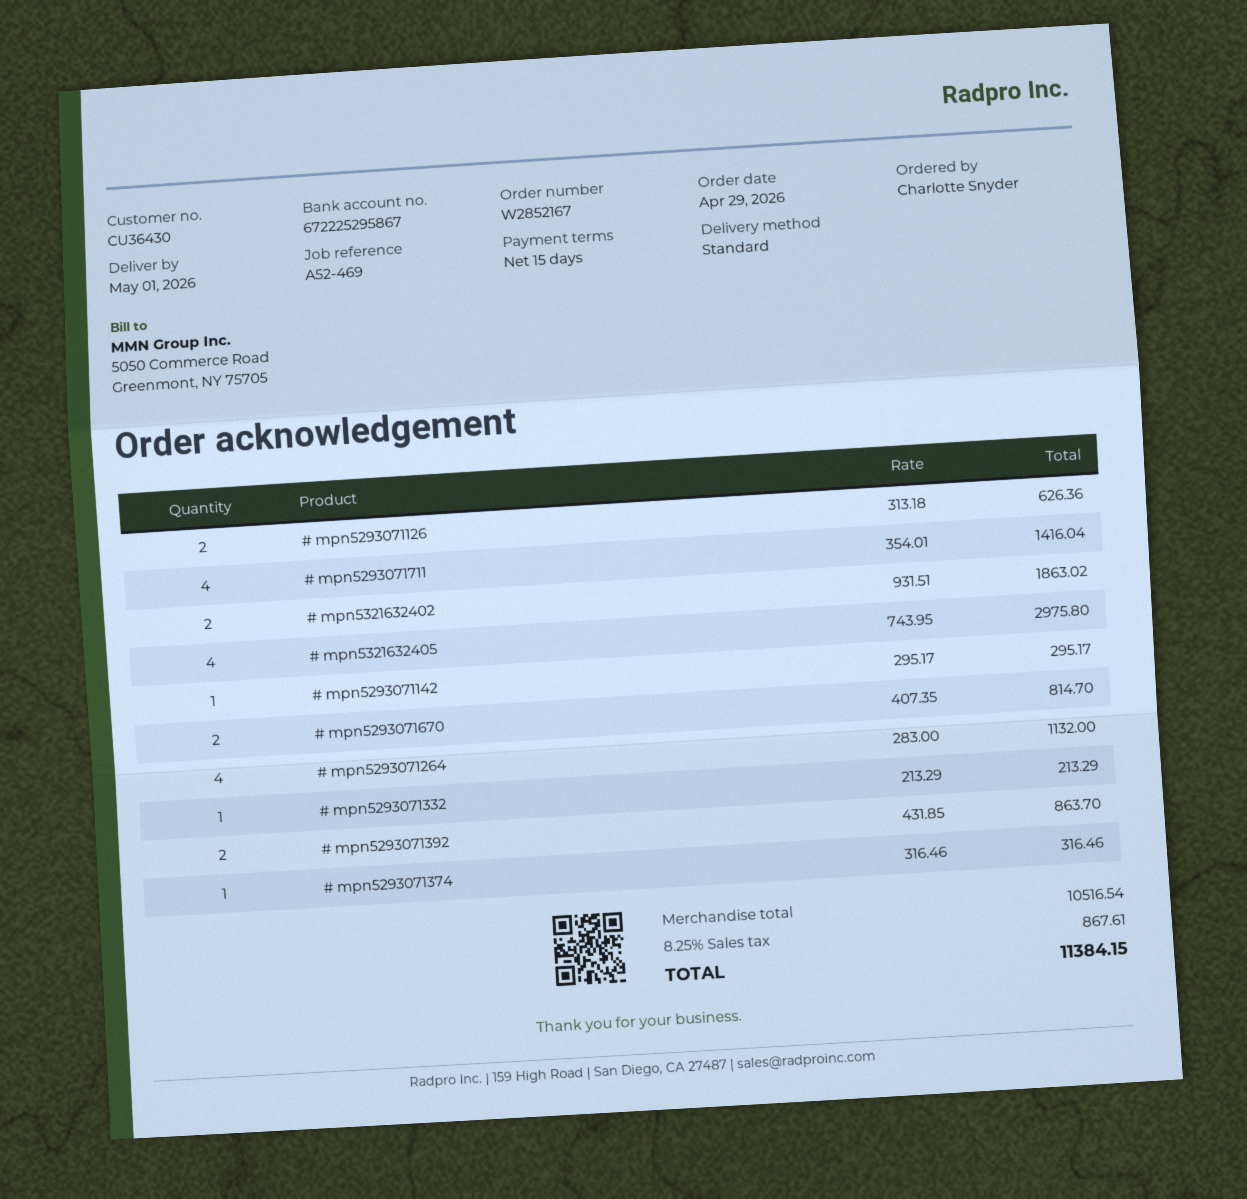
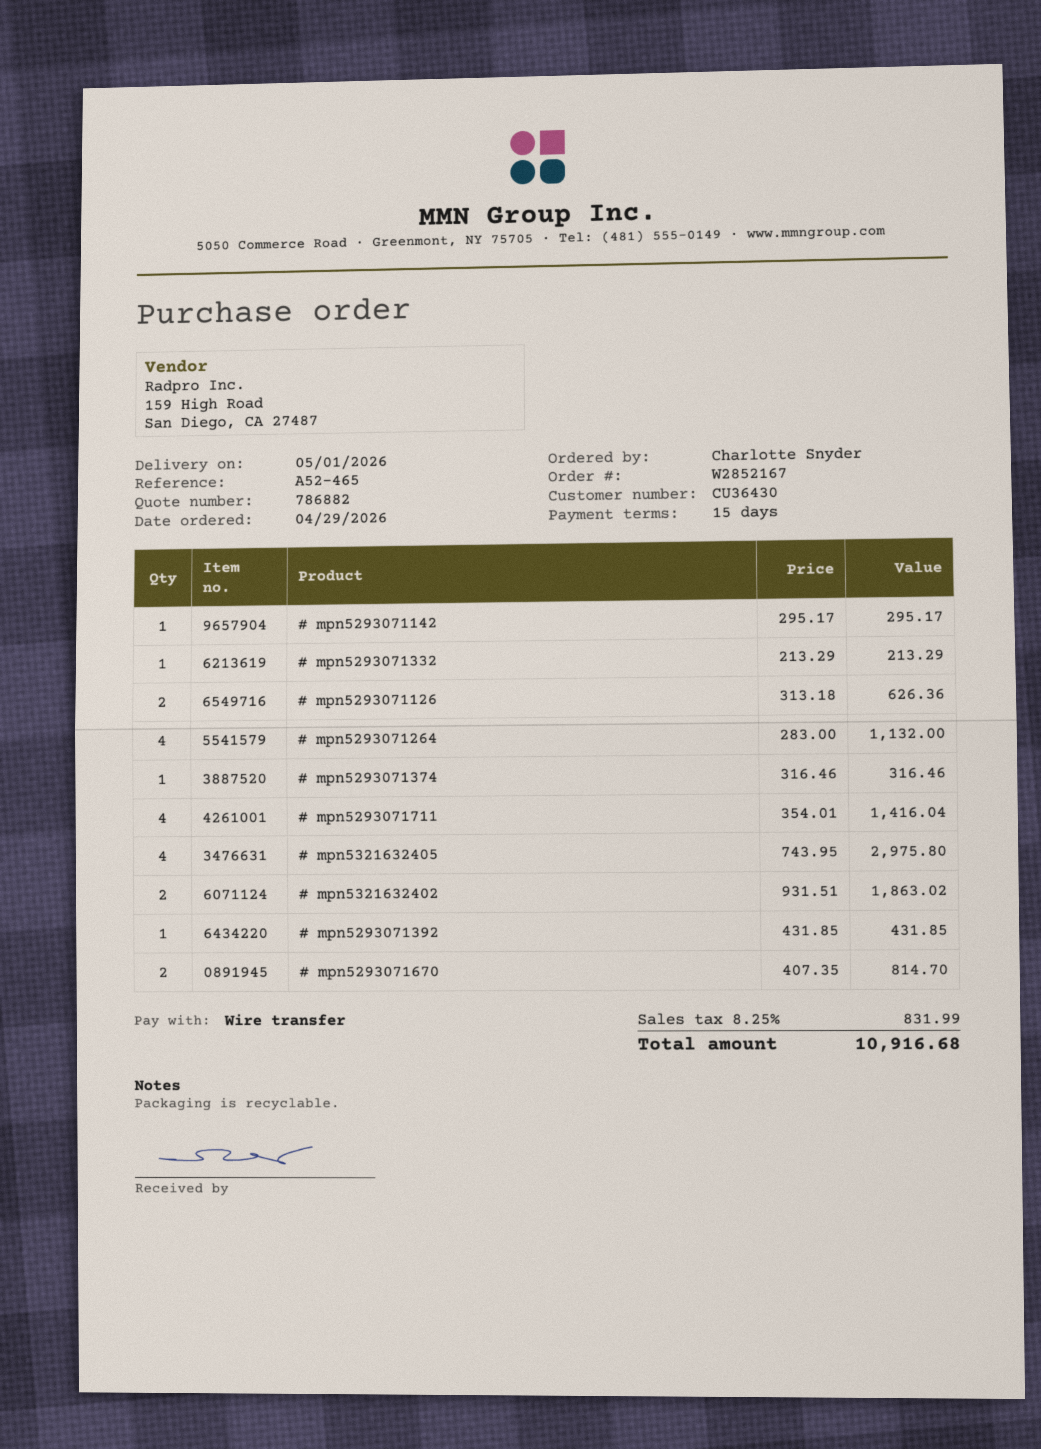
reference: A52-469 -> A52-465
# mpn5293071392: 2 x 431.85 = 863.70 -> 1 x 431.85 = 431.85
tax: 8.25% = 867.61 -> 8.25% = 831.99
total: 11384.15 -> 10916.68

